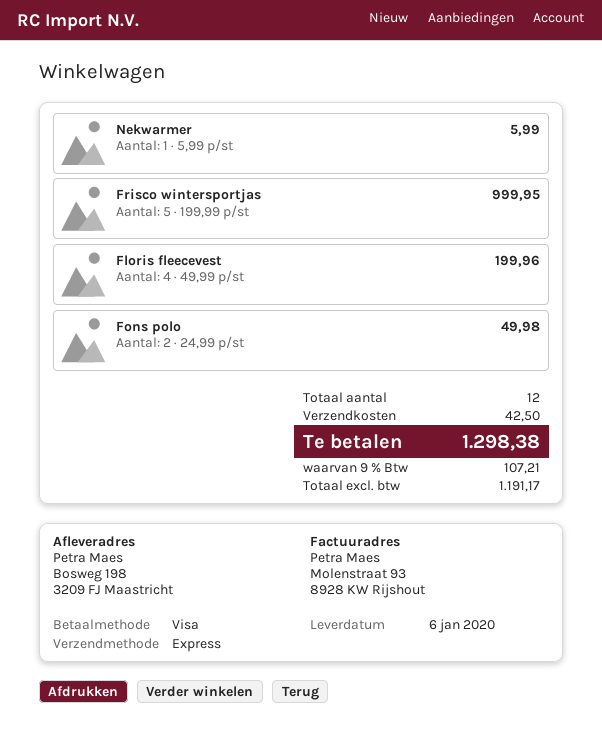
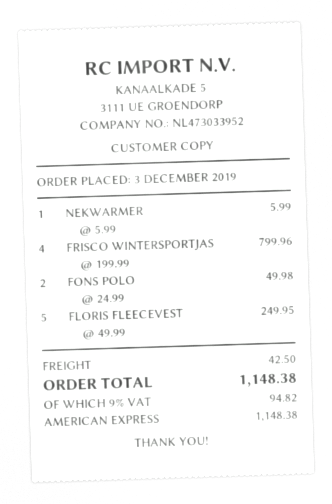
payment method: Visa -> American Express
Frisco wintersportjas: 5 x 199.99 = 999.95 -> 4 x 199.99 = 799.96
Floris fleecevest: 4 x 49.99 = 199.96 -> 5 x 49.99 = 249.95
tax: 9% = 107.21 -> 9% = 94.82
total: 1298.38 -> 1148.38

